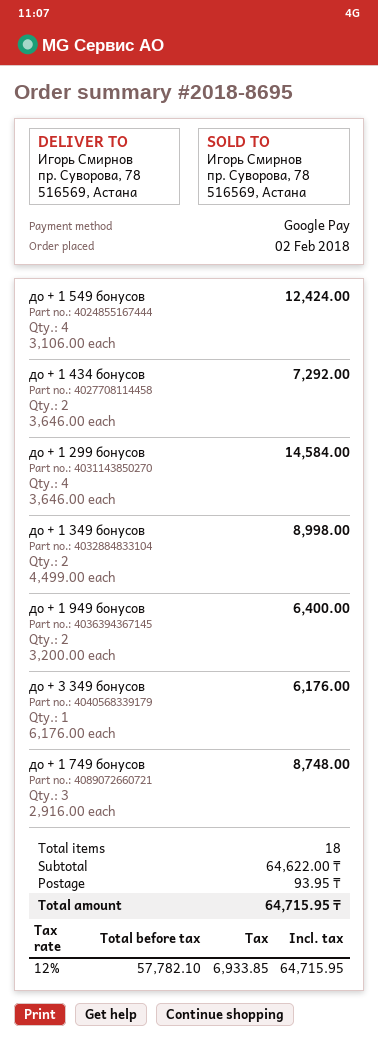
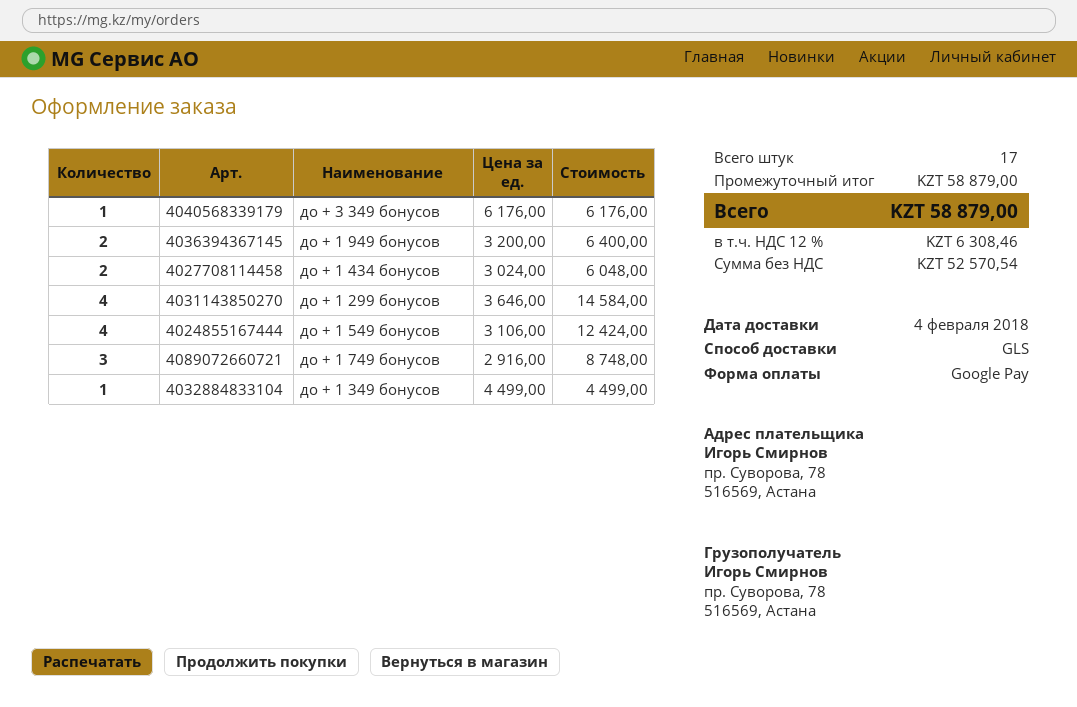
до + 1 434 бонусов: 2 x 3646.00 = 7292.00 -> 2 x 3024.00 = 6048.00
до + 1 349 бонусов: 2 x 4499.00 = 8998.00 -> 1 x 4499.00 = 4499.00
total quantity: 18 -> 17
subtotal: 64622.00 -> 58879.00
shipping: 93.95 -> none
net: 57782.10 -> 52570.54
tax: 12% = 6933.85 -> 12% = 6308.46
total: 64715.95 -> 58879.00

